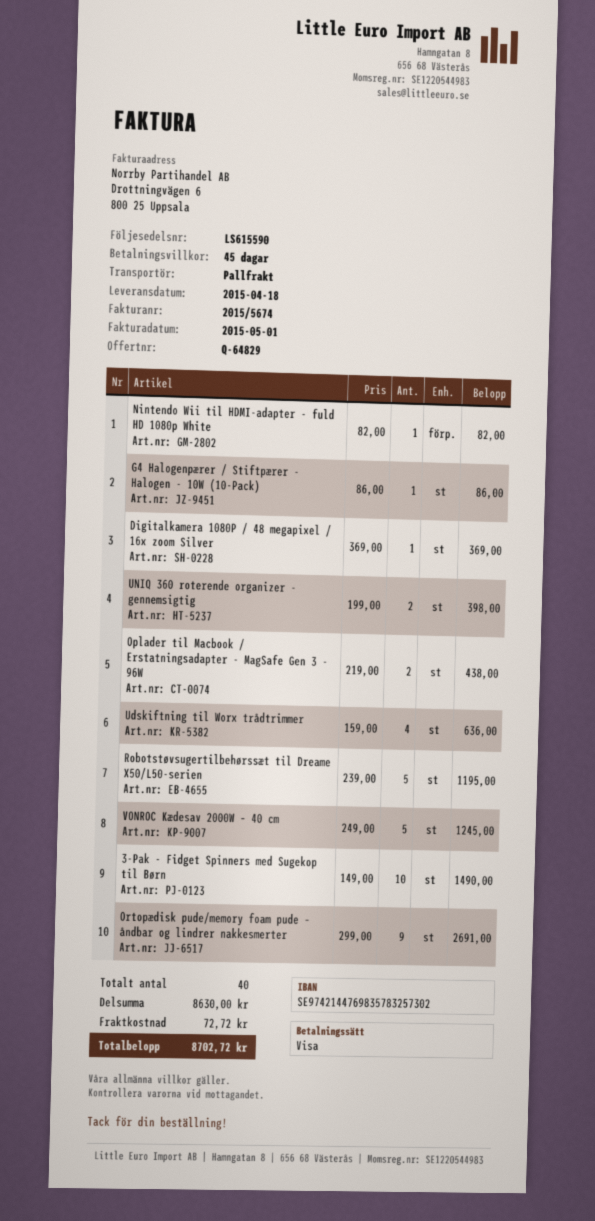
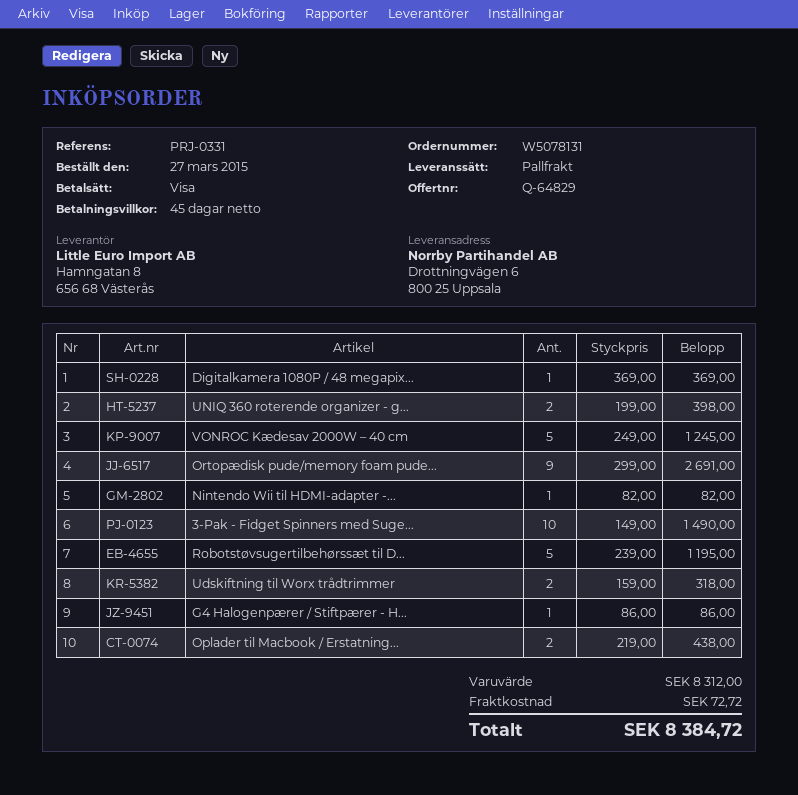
Udskiftning til Worx trådtrimmer: 4 x 159.00 = 636.00 -> 2 x 159.00 = 318.00
subtotal: 8630.00 -> 8312.00
total: 8702.72 -> 8384.72

